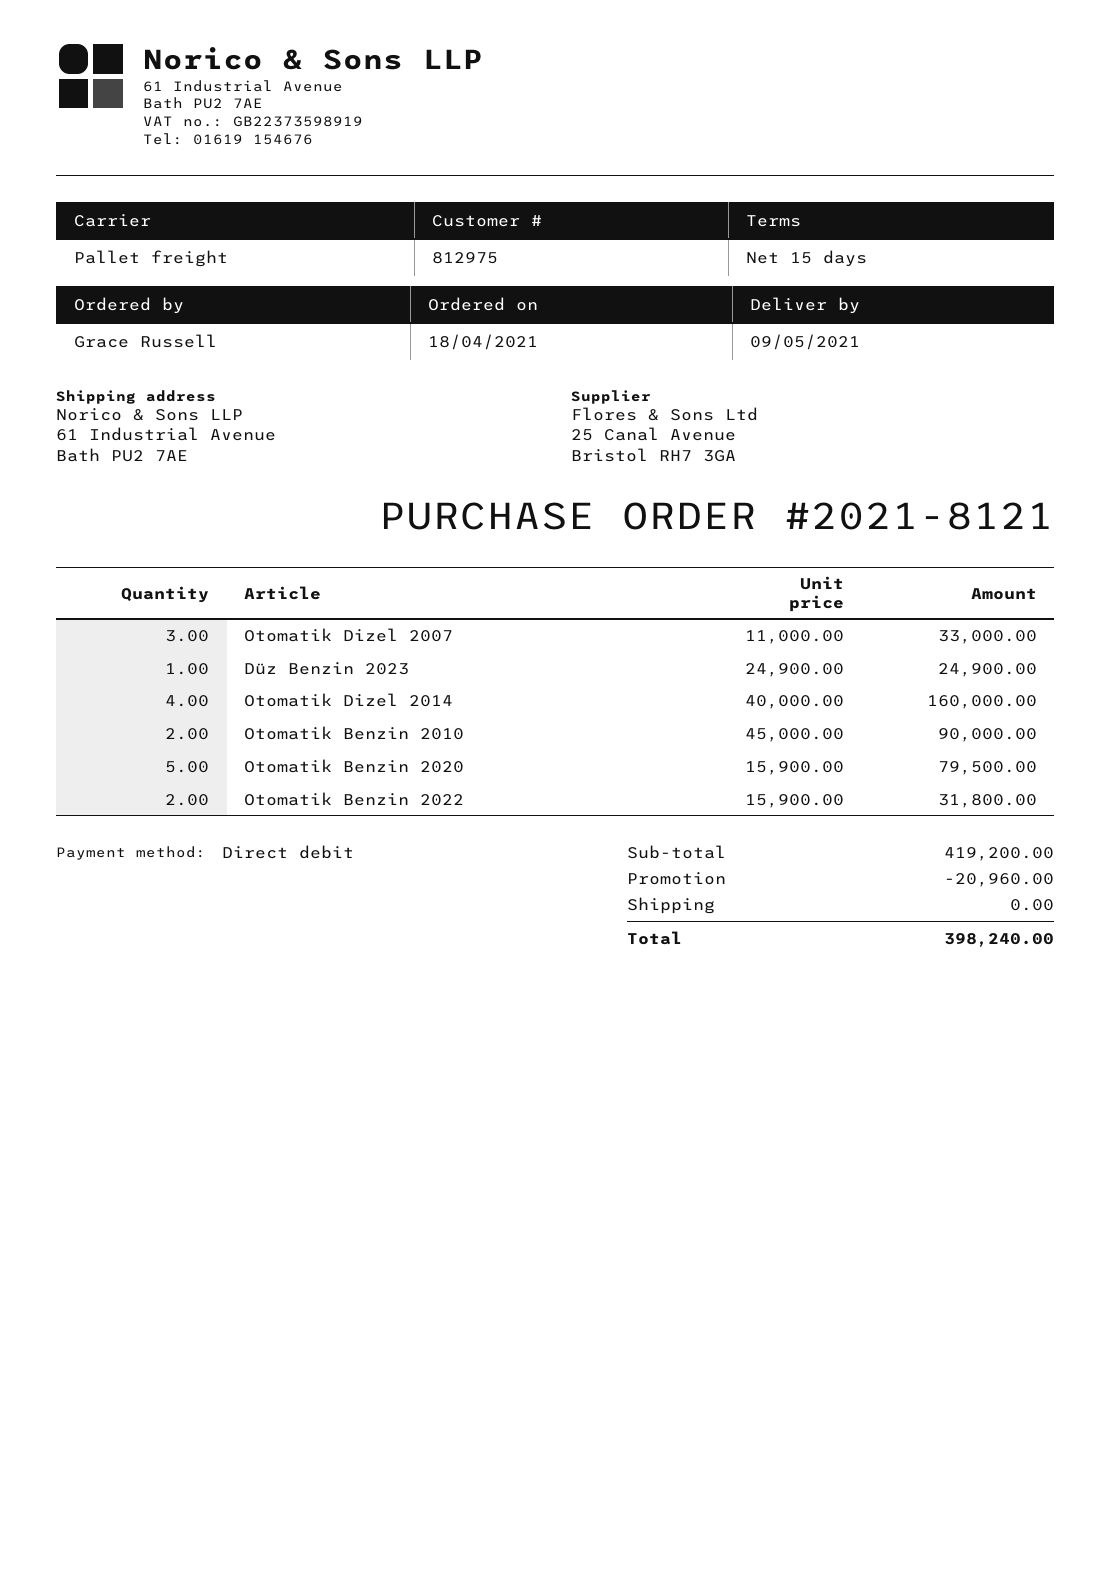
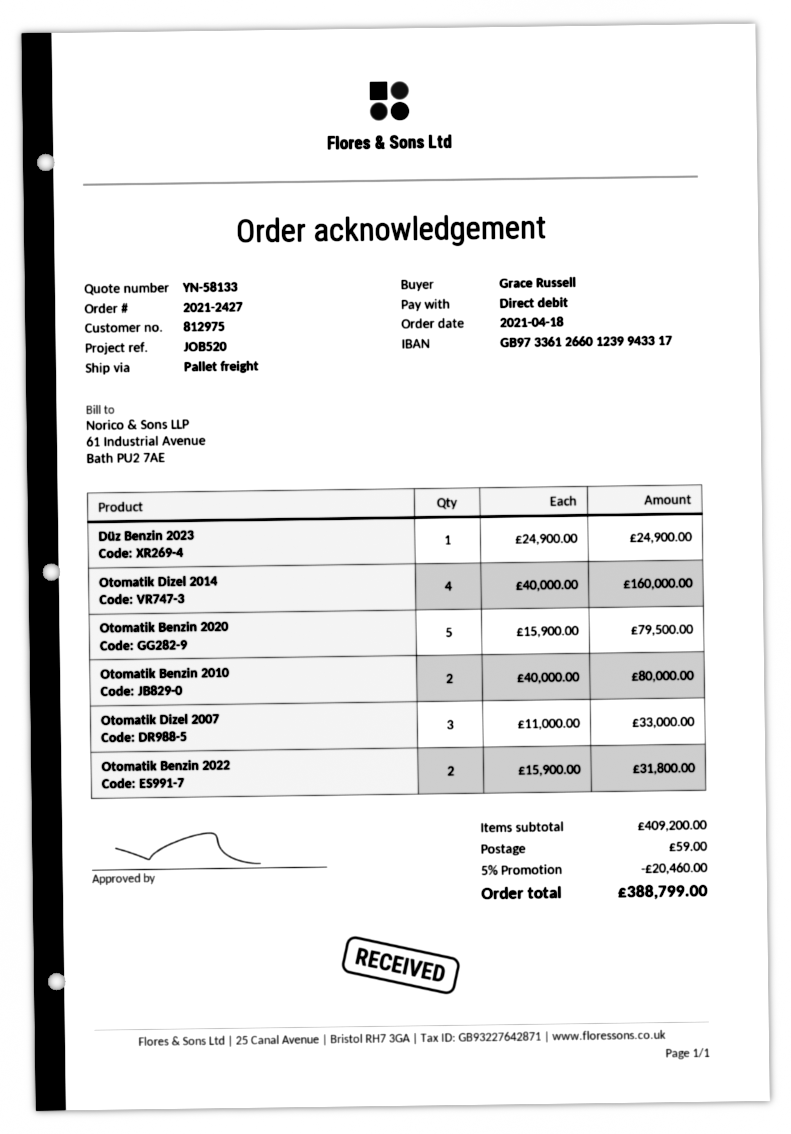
order number: 2021-8121 -> 2021-2427
Otomatik Benzin 2010: 2 x 45000.00 = 90000.00 -> 2 x 40000.00 = 80000.00
subtotal: 419200.00 -> 409200.00
discount: 20960.00 -> 20460.00
shipping: 0.00 -> 59.00
total: 398240.00 -> 388799.00

